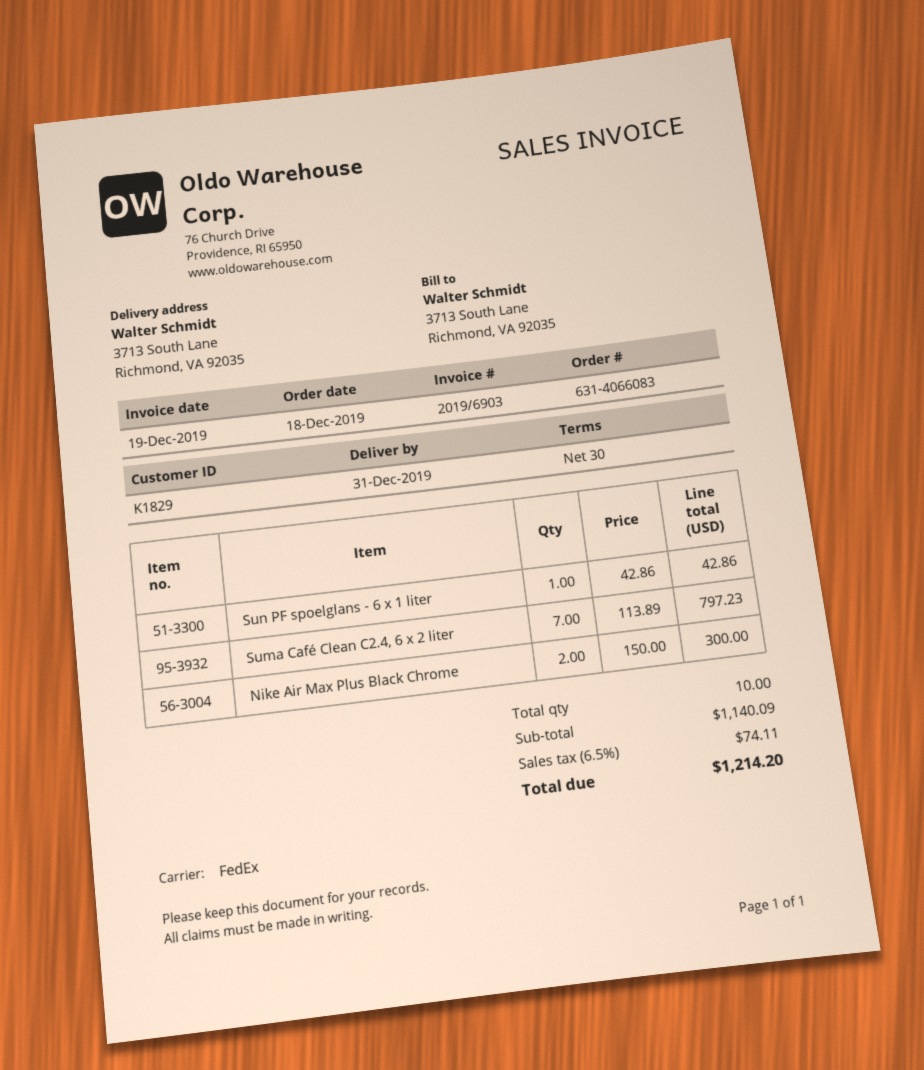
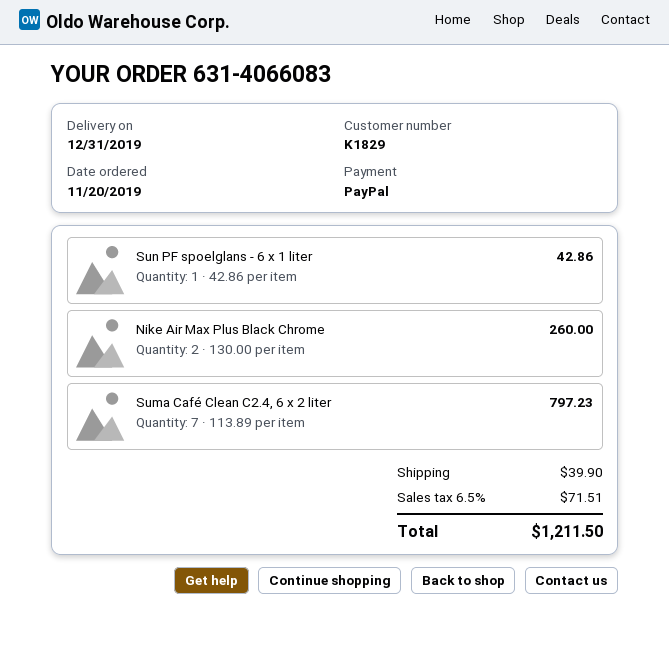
order date: 2019-12-18 -> 2019-11-20
Nike Air Max Plus Black Chrome: 2 x 150.00 = 300.00 -> 2 x 130.00 = 260.00
shipping: none -> 39.90
tax: 6.5% = 74.11 -> 6.5% = 71.51
total: 1214.20 -> 1211.50

